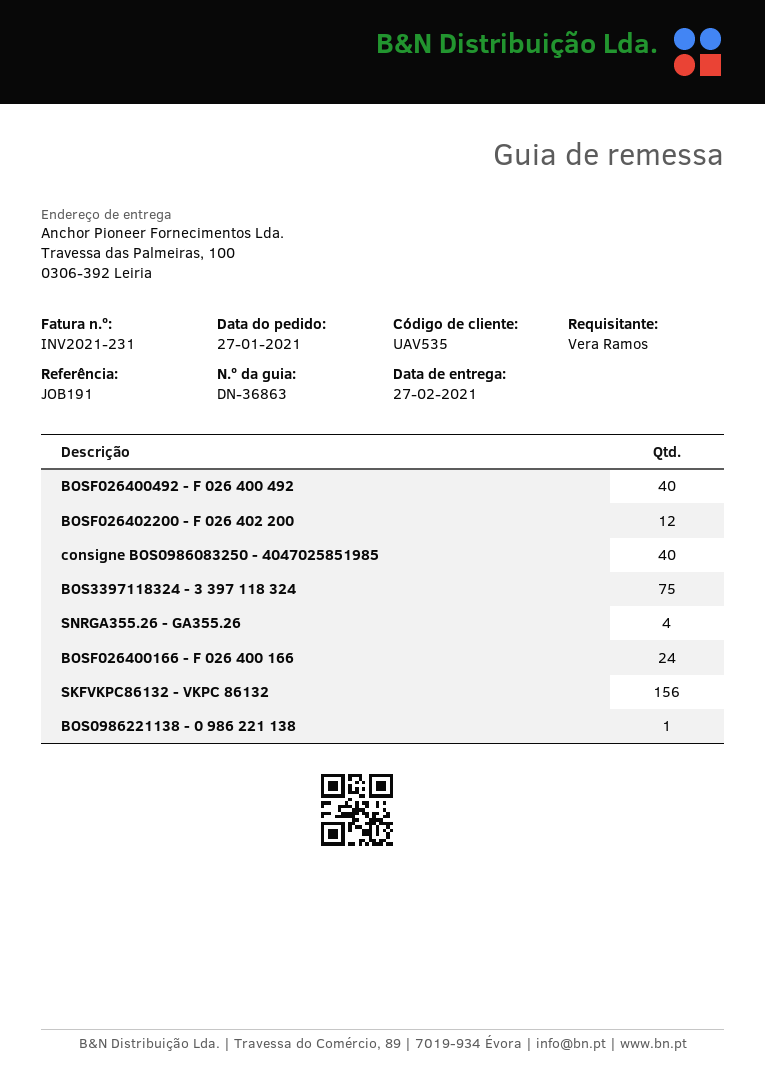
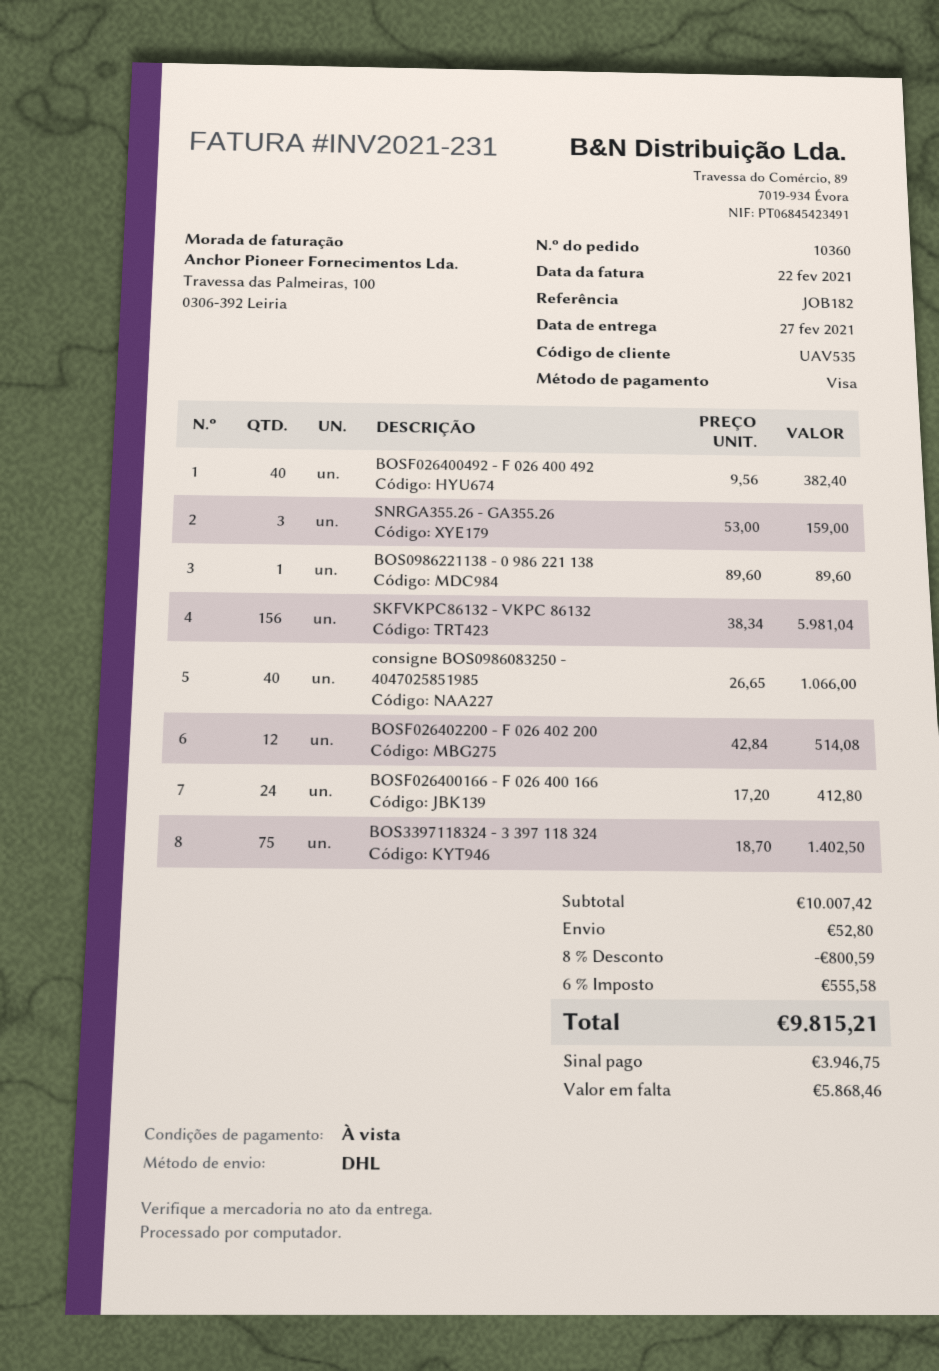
reference: JOB191 -> JOB182
SNRGA355.26 - GA355.26: 4 -> 3

